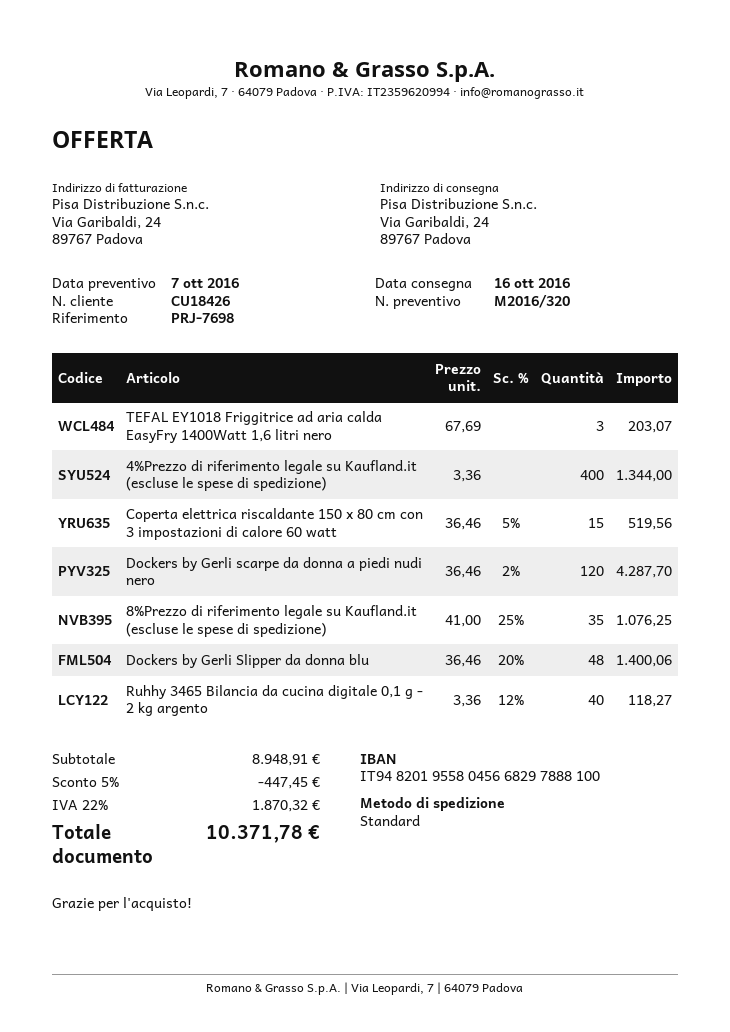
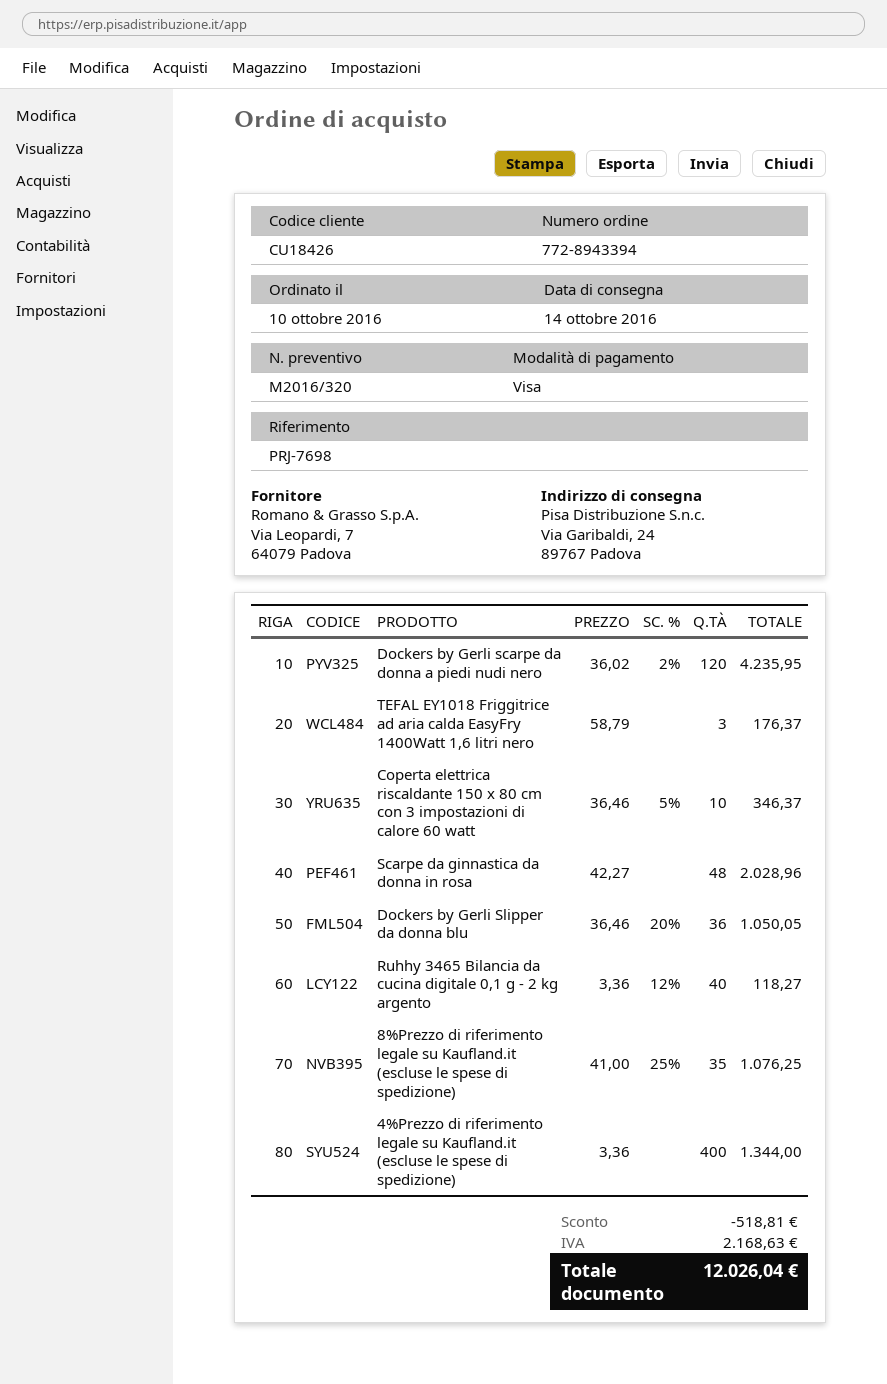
delivery date: 2016-10-16 -> 2016-10-14
TEFAL EY1018 Friggitrice ad aria calda EasyFry 1400Watt 1,6 litri nero: 3 x 67.69 = 203.07 -> 3 x 58.79 = 176.37
Coperta elettrica riscaldante 150 x 80 cm con 3 impostazioni di calore 60 watt: 15 x 36.46 - 5% = 519.56 -> 10 x 36.46 - 5% = 346.37
Dockers by Gerli scarpe da donna a piedi nudi nero: 120 x 36.46 - 2% = 4287.70 -> 120 x 36.02 - 2% = 4235.95
Dockers by Gerli Slipper da donna blu: 48 x 36.46 - 20% = 1400.06 -> 36 x 36.46 - 20% = 1050.05
Scarpe da ginnastica da donna in rosa: none -> 48 x 42.27 = 2028.96
discount: 447.45 -> 518.81
tax: 1870.32 -> 2168.63
total: 10371.78 -> 12026.04

